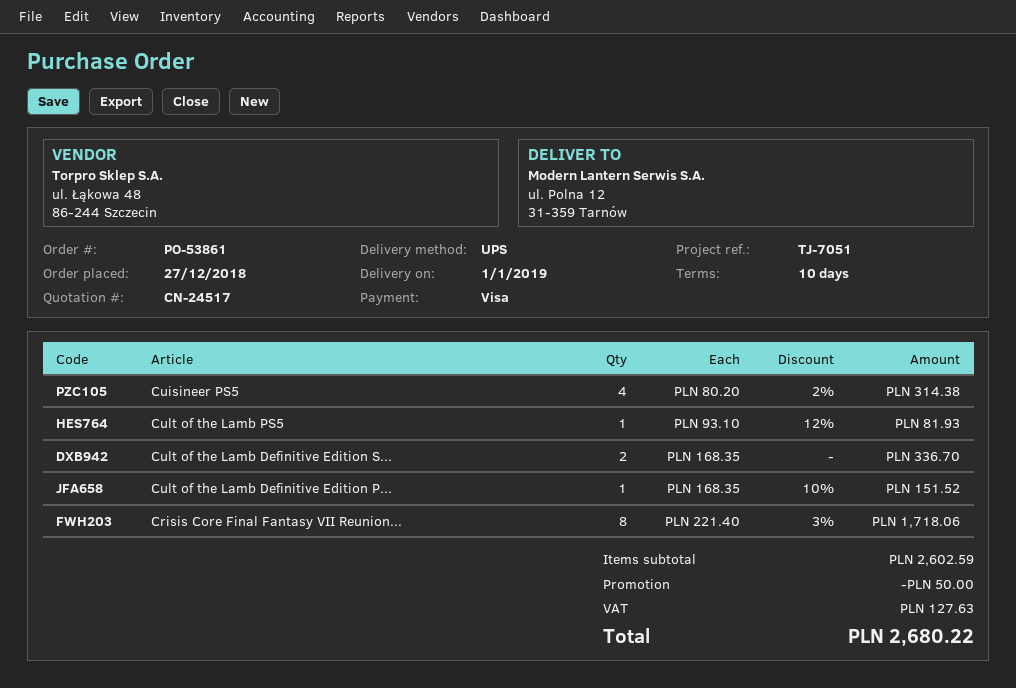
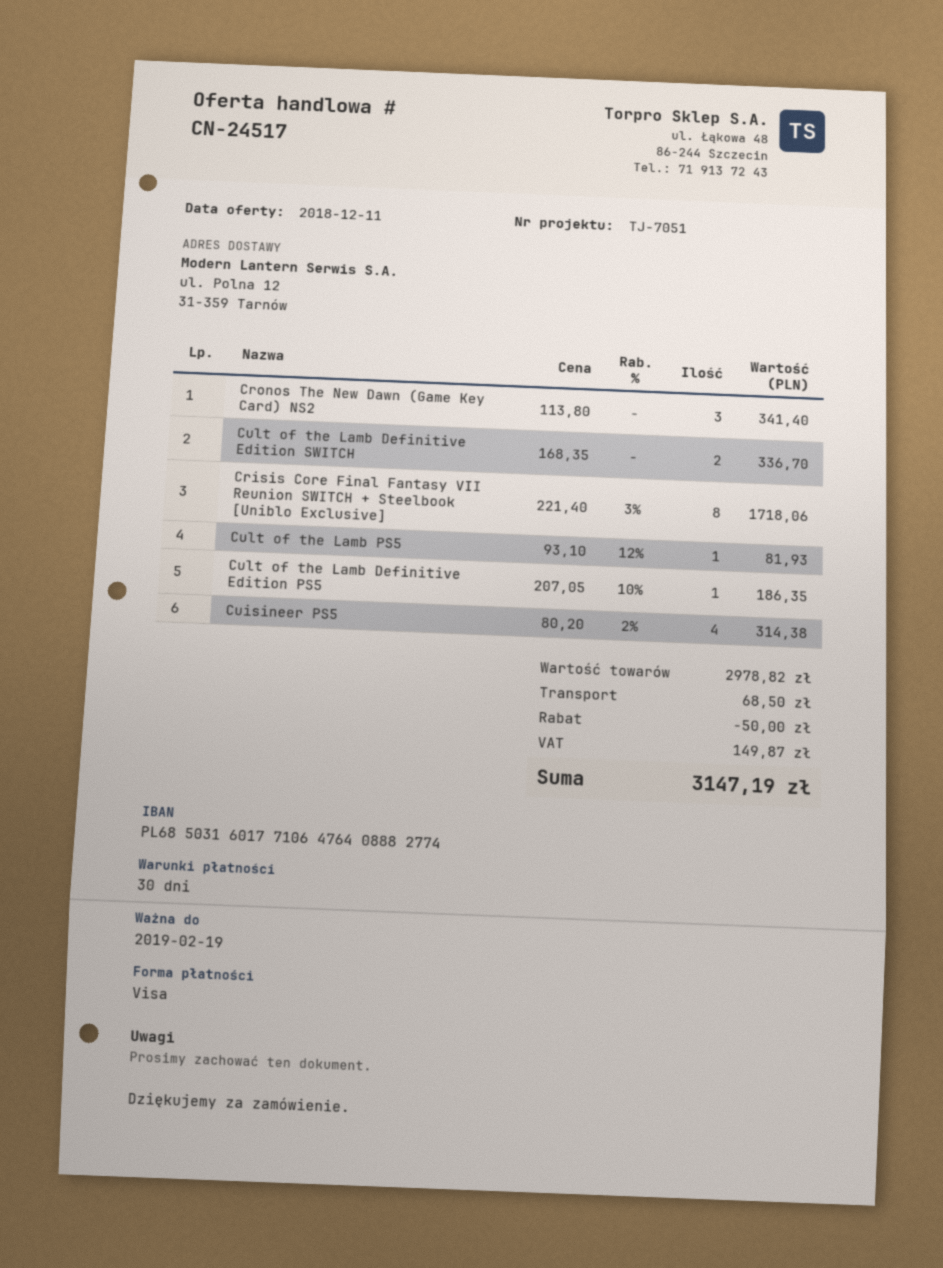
payment terms: 10 days -> 30 days
Cult of the Lamb Definitive Edition P...: 1 x 168.35 - 10% = 151.52 -> 1 x 207.05 - 10% = 186.35
Cronos The New Dawn (Game Key Card) NS2: none -> 3 x 113.80 = 341.40
subtotal: 2602.59 -> 2978.82
shipping: none -> 68.50
tax: 127.63 -> 149.87
total: 2680.22 -> 3147.19

